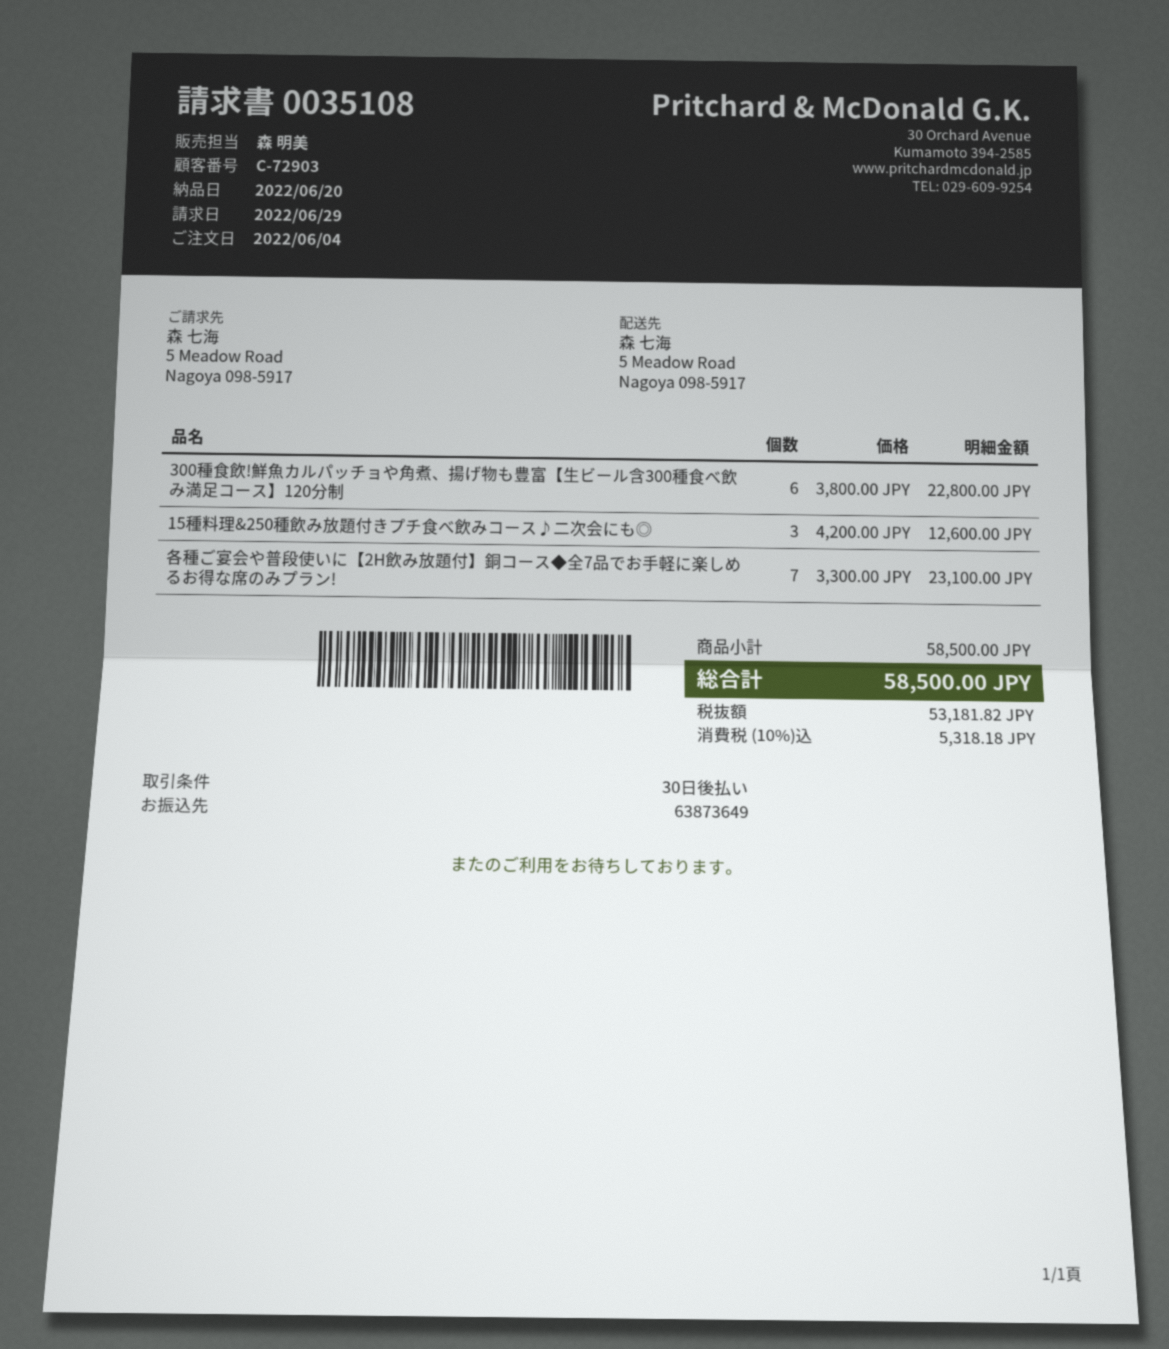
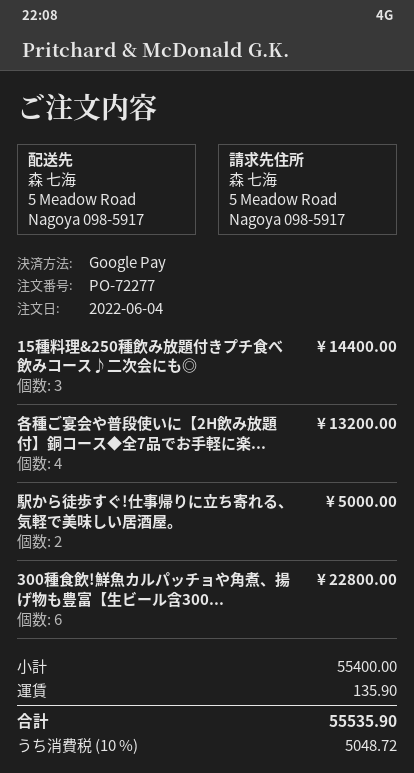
15種料理&250種飲み放題付きプチ食べ飲みコース♪二次会にも◎: 3 for 12600.00 -> 3 for 14400.00
各種ご宴会や普段使いに【2H飲み放題付】銅コース◆全7品でお手軽に楽しめるお得な席のみプラン!: 7 for 23100.00 -> 4 for 13200.00
駅から徒歩すぐ!仕事帰りに立ち寄れる、気軽で美味しい居酒屋。: none -> 2 for 5000.00
subtotal: 58500.00 -> 55400.00
shipping: none -> 135.90
tax: 10% = 5318.18 -> 10% = 5048.72
total: 58500.00 -> 55535.90

